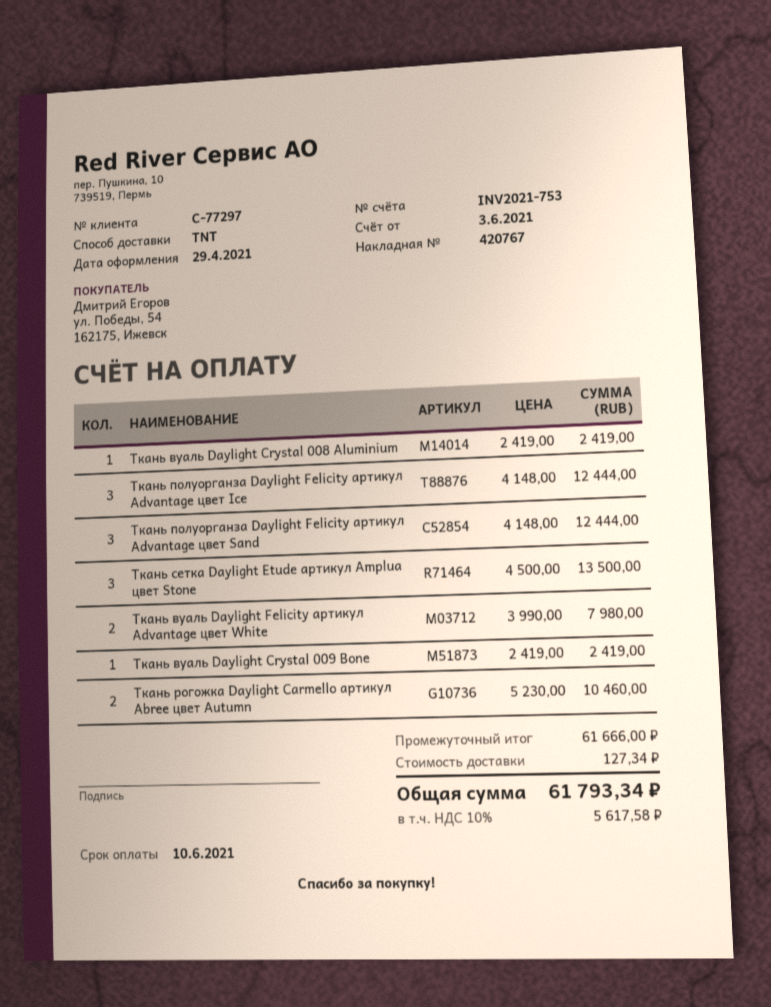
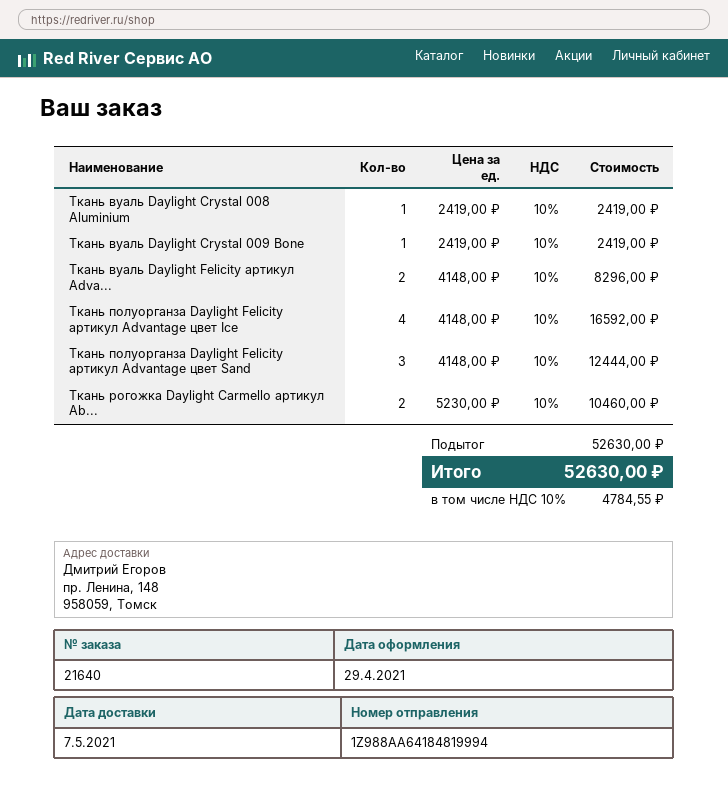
Ткань полуорганза Daylight Felicity артикул Advantage цвет Ice: 3 x 4148.00 = 12444.00 -> 4 x 4148.00 = 16592.00
Ткань сетка Daylight Etude артикул Amplua цвет Stone: 3 x 4500.00 = 13500.00 -> none
Ткань вуаль Daylight Felicity артикул Advantage цвет White: 2 x 3990.00 = 7980.00 -> 2 x 4148.00 = 8296.00
subtotal: 61666.00 -> 52630.00
shipping: 127.34 -> none
tax: 10% = 5617.58 -> 10% = 4784.55
total: 61793.34 -> 52630.00

